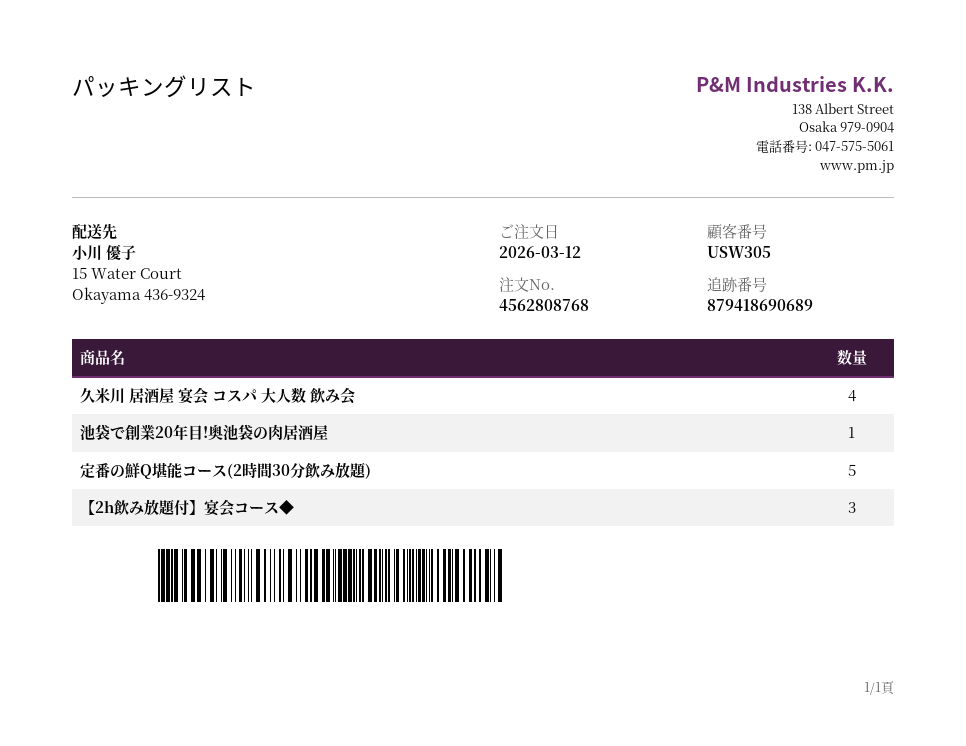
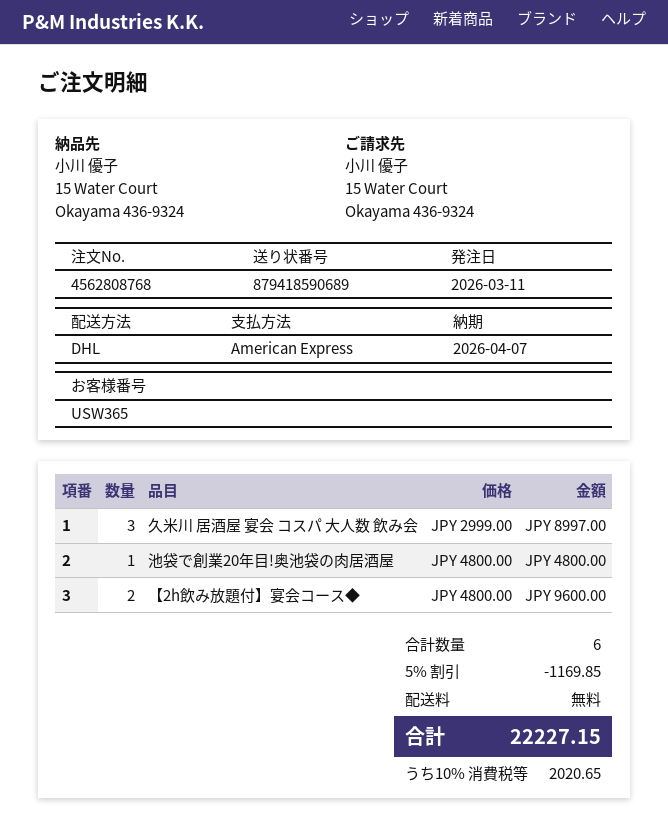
order date: 2026-03-12 -> 2026-03-11
customer number: USW305 -> USW365
tracking number: 879418690689 -> 879418590689
久米川 居酒屋 宴会 コスパ 大人数 飲み会: 4 -> 3
定番の鮮Q堪能コース(2時間30分飲み放題): 5 -> none
【2h飲み放題付】宴会コース◆: 3 -> 2

